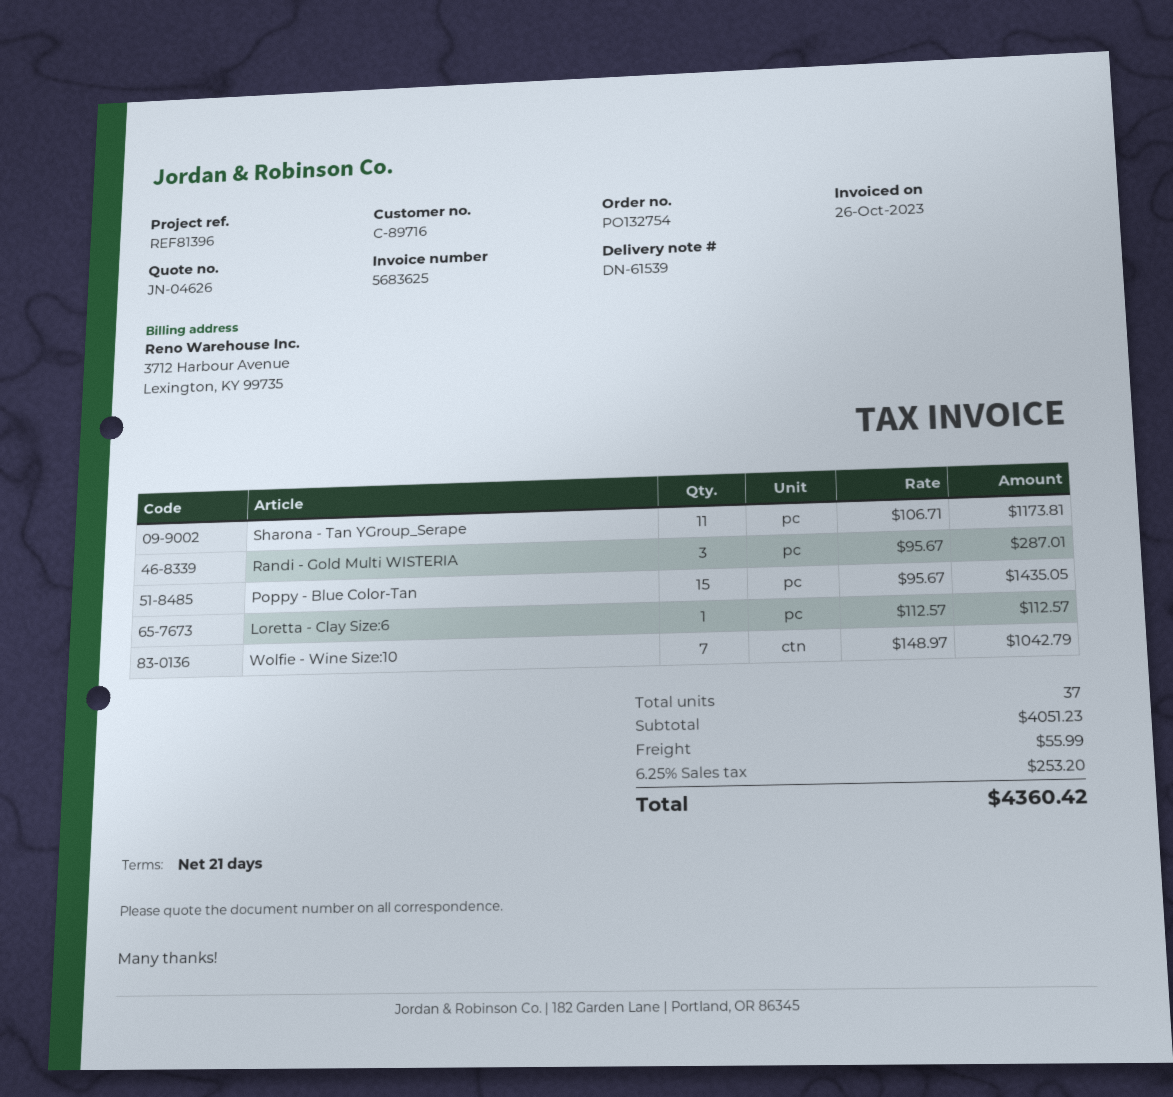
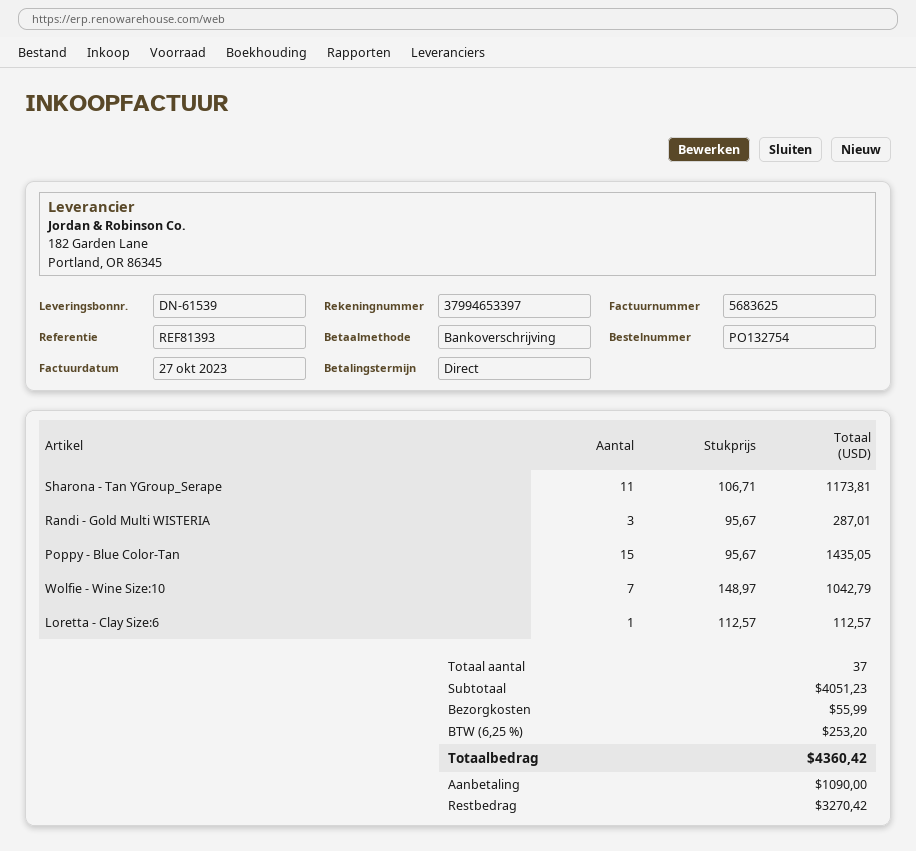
invoice date: 2023-10-26 -> 2023-10-27
payment terms: 21 days -> on receipt
reference: REF81396 -> REF81393

